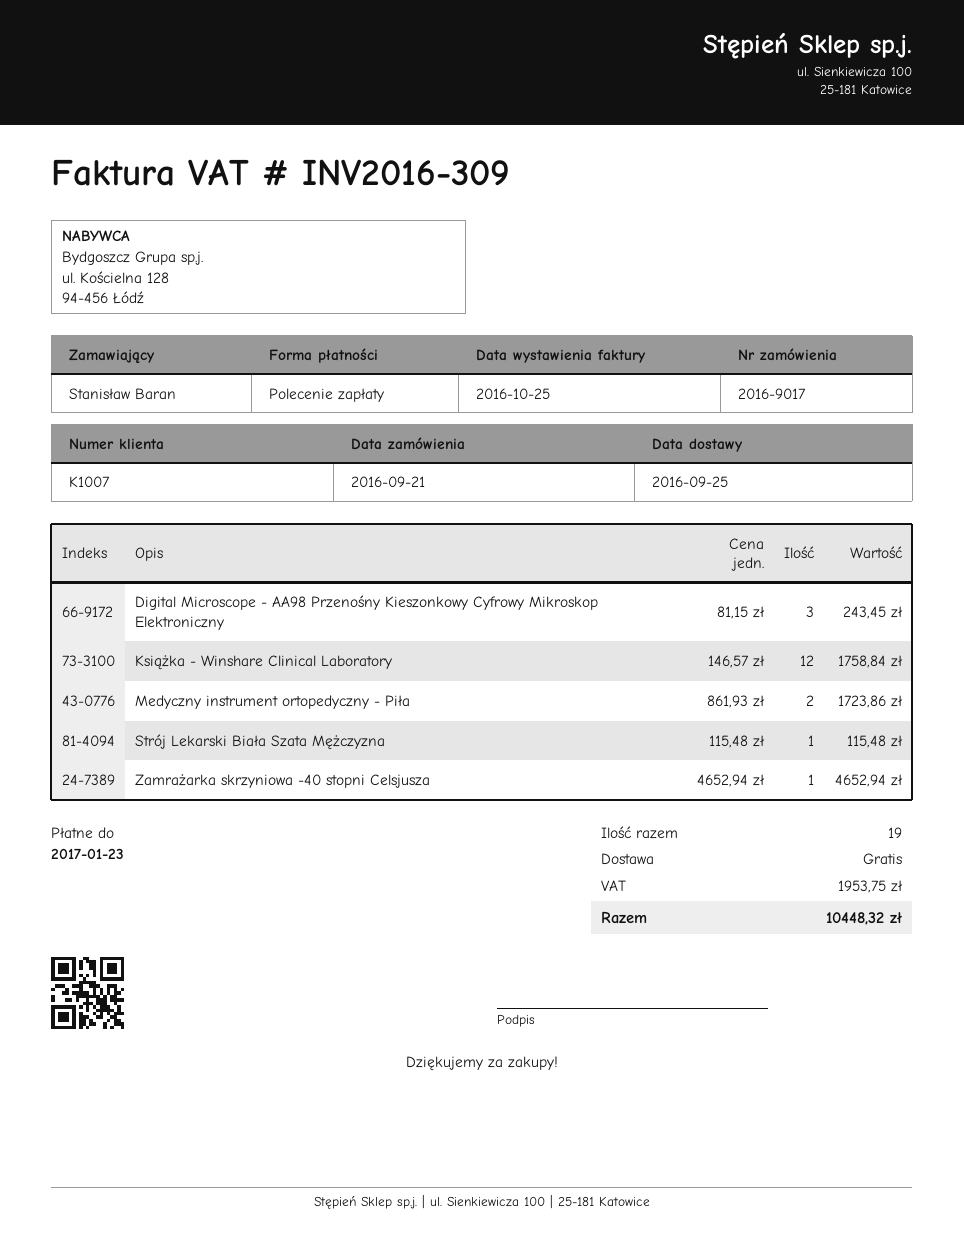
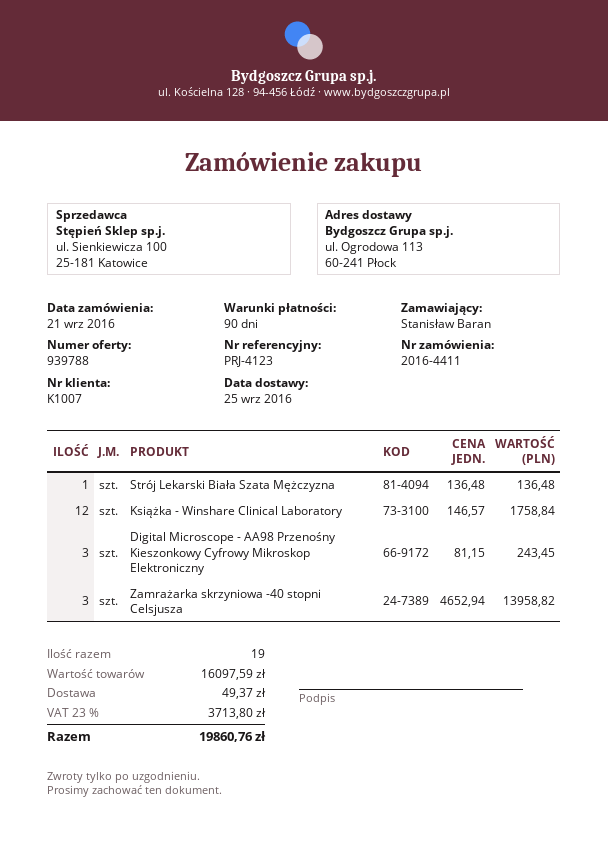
order number: 2016-9017 -> 2016-4411
Medyczny instrument ortopedyczny - Piła: 2 x 861.93 = 1723.86 -> none
Strój Lekarski Biała Szata Mężczyzna: 1 x 115.48 = 115.48 -> 1 x 136.48 = 136.48
Zamrażarka skrzyniowa -40 stopni Celsjusza: 1 x 4652.94 = 4652.94 -> 3 x 4652.94 = 13958.82
shipping: 0.00 -> 49.37
tax: 1953.75 -> 3713.80
total: 10448.32 -> 19860.76

